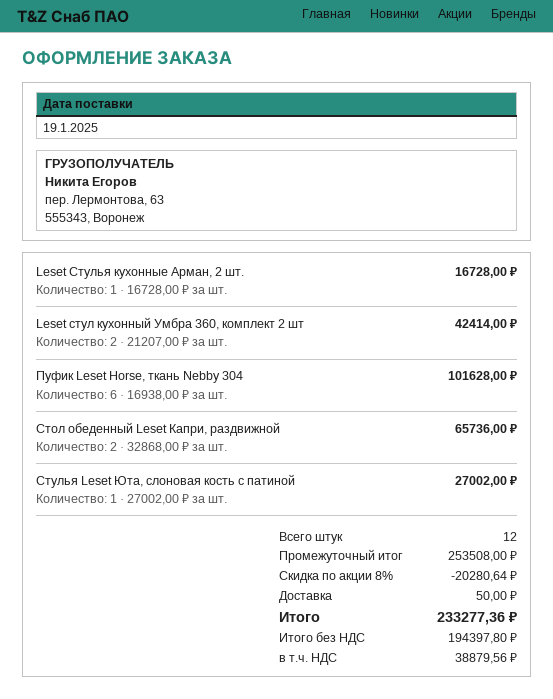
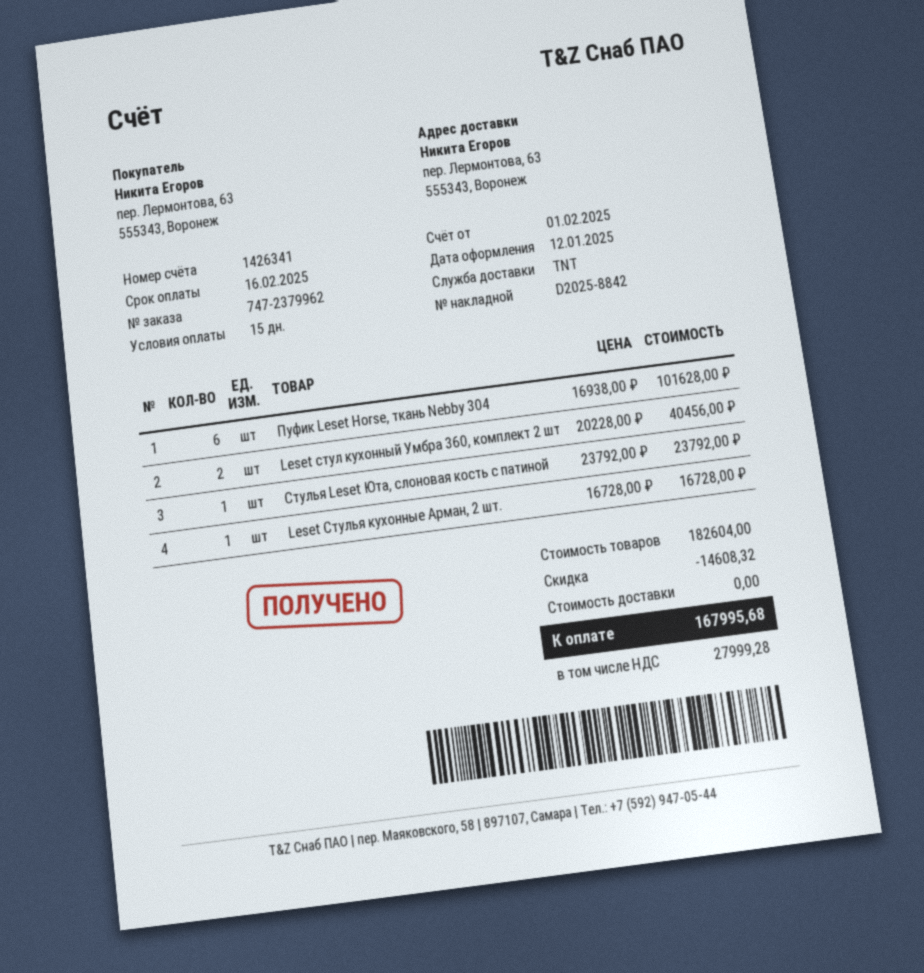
Leset стул кухонный Умбра 360, комплект 2 шт: 2 x 21207.00 = 42414.00 -> 2 x 20228.00 = 40456.00
Стол обеденный Leset Капри, раздвижной: 2 x 32868.00 = 65736.00 -> none
Стулья Leset Юта, слоновая кость с патиной: 1 x 27002.00 = 27002.00 -> 1 x 23792.00 = 23792.00
subtotal: 253508.00 -> 182604.00
discount: 20280.64 -> 14608.32
shipping: 50.00 -> 0.00
tax: 38879.56 -> 27999.28
total: 233277.36 -> 167995.68

